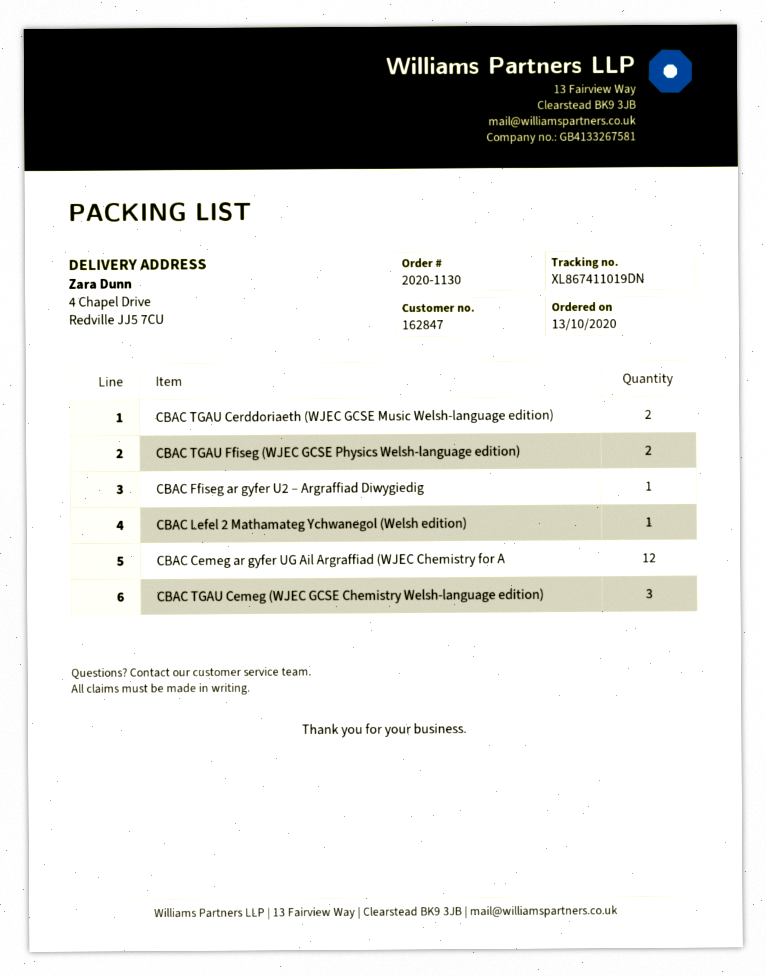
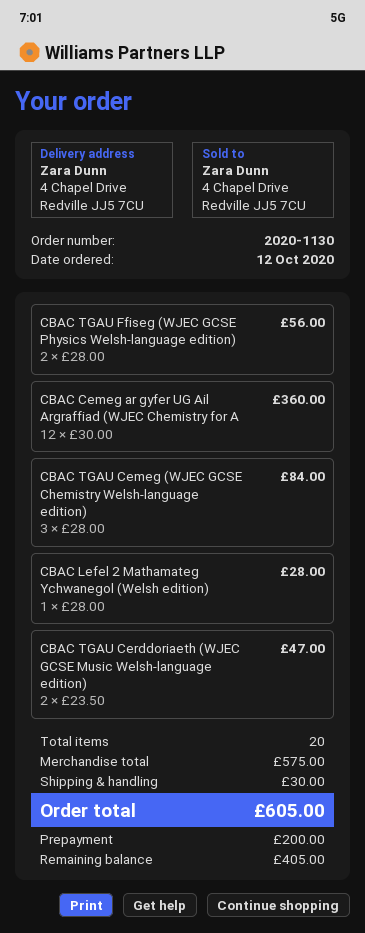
order date: 2020-10-13 -> 2020-10-12
CBAC Ffiseg ar gyfer U2 – Argraffiad Diwygiedig: 1 -> none

